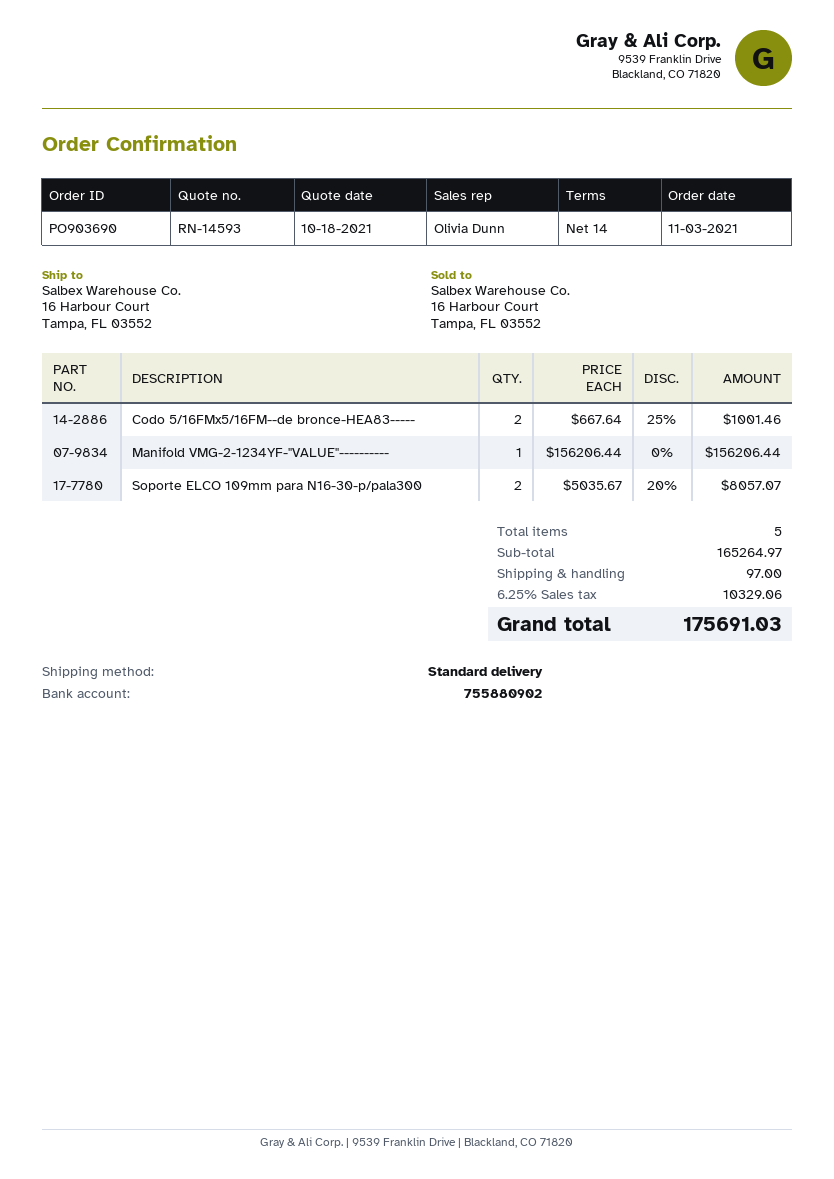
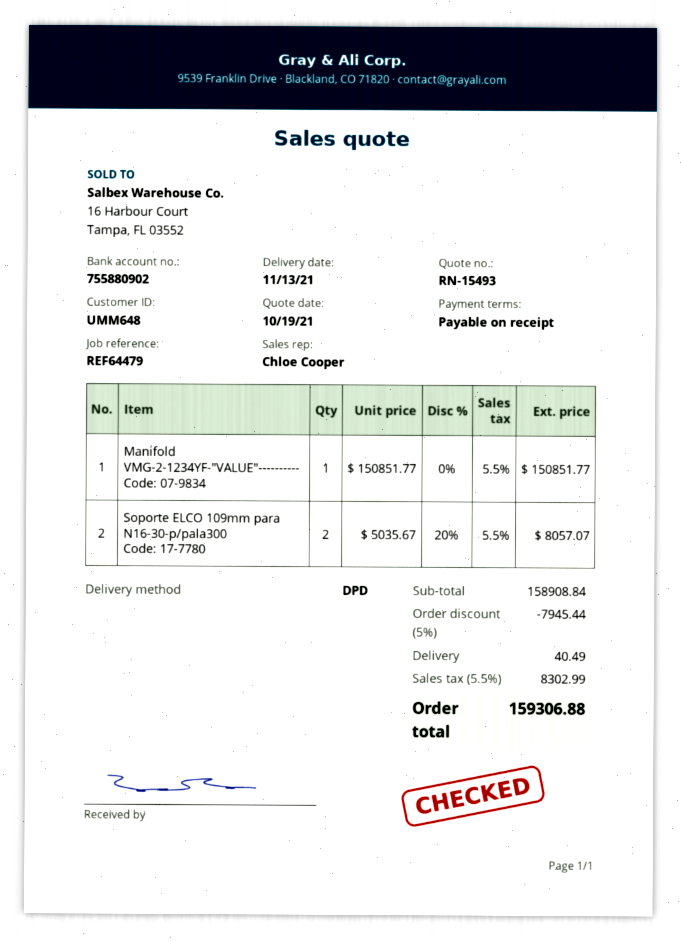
quote number: RN-14593 -> RN-15493
quote date: 2021-10-18 -> 2021-10-19
payment terms: 14 days -> on receipt
sales rep: Olivia Dunn -> Chloe Cooper
shipping method: standard -> DPD
Codo 5/16FMx5/16FM--de bronce-HEA83-----: 2 x 667.64 - 25% = 1001.46 -> none
Manifold VMG-2-1234YF-"VALUE"----------: 1 x 156206.44 = 156206.44 -> 1 x 150851.77 = 150851.77
subtotal: 165264.97 -> 158908.84
discount: none -> 5% = 7945.44
shipping: 97.00 -> 40.49
tax: 6.25% = 10329.06 -> 5.5% = 8302.99
total: 175691.03 -> 159306.88

